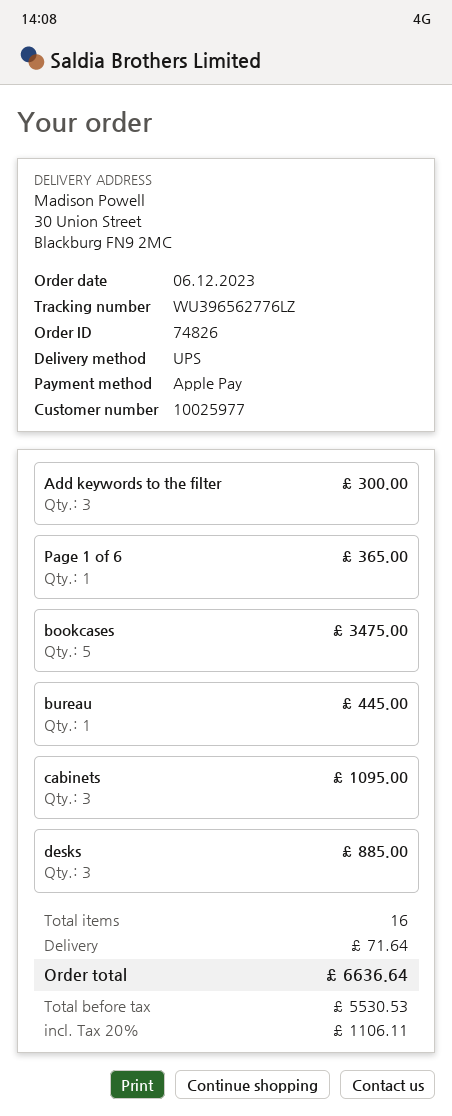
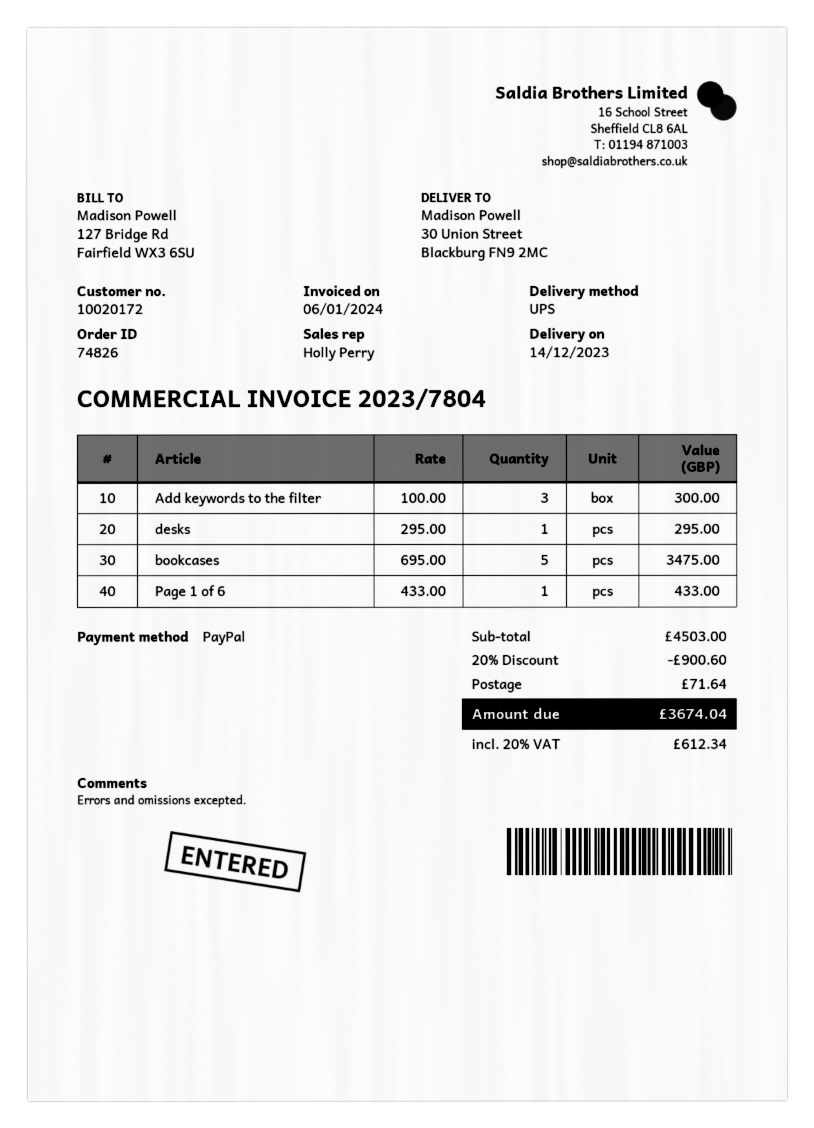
customer number: 10025977 -> 10020172
payment method: Apple Pay -> PayPal
Page 1 of 6: 1 for 365.00 -> 1 for 433.00
bureau: 1 for 445.00 -> none
cabinets: 3 for 1095.00 -> none
desks: 3 for 885.00 -> 1 for 295.00
discount: none -> 20% = 900.60
tax: 20% = 1106.11 -> 20% = 612.34
total: 6636.64 -> 3674.04

